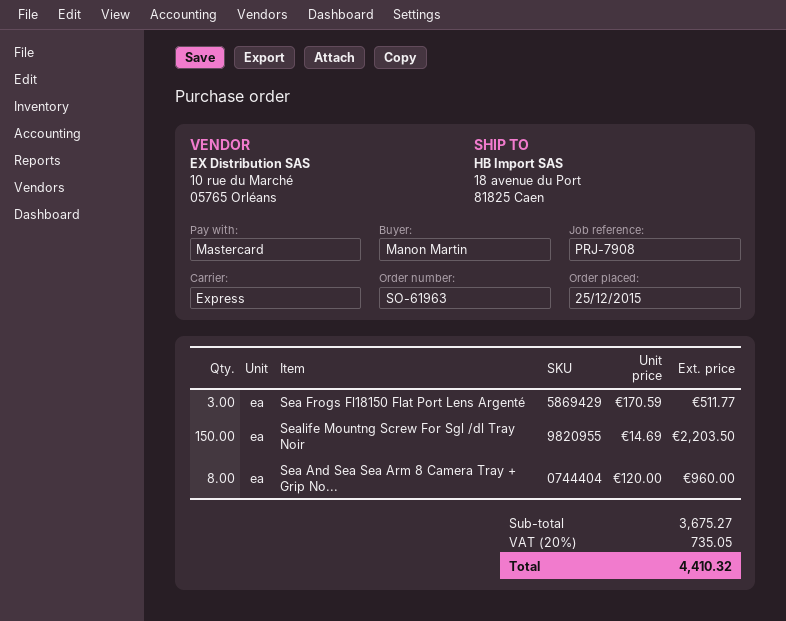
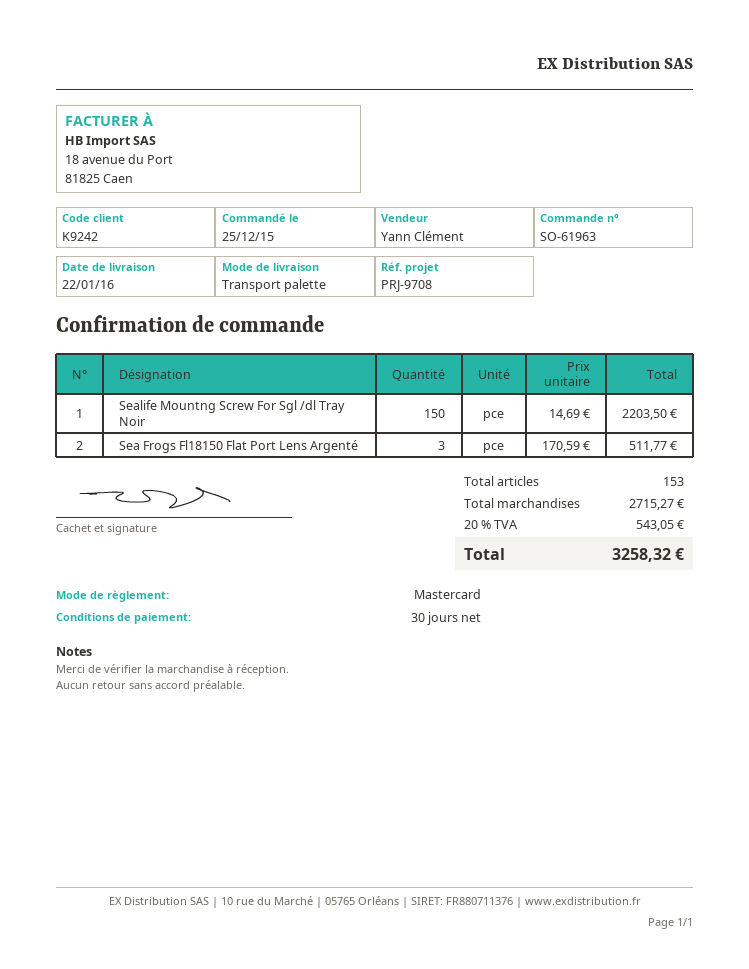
reference: PRJ-7908 -> PRJ-9708
shipping method: express -> pallet freight
Sea And Sea Sea Arm 8 Camera Tray + Grip No...: 8 x 120.00 = 960.00 -> none
subtotal: 3675.27 -> 2715.27
tax: 20% = 735.05 -> 20% = 543.05
total: 4410.32 -> 3258.32

